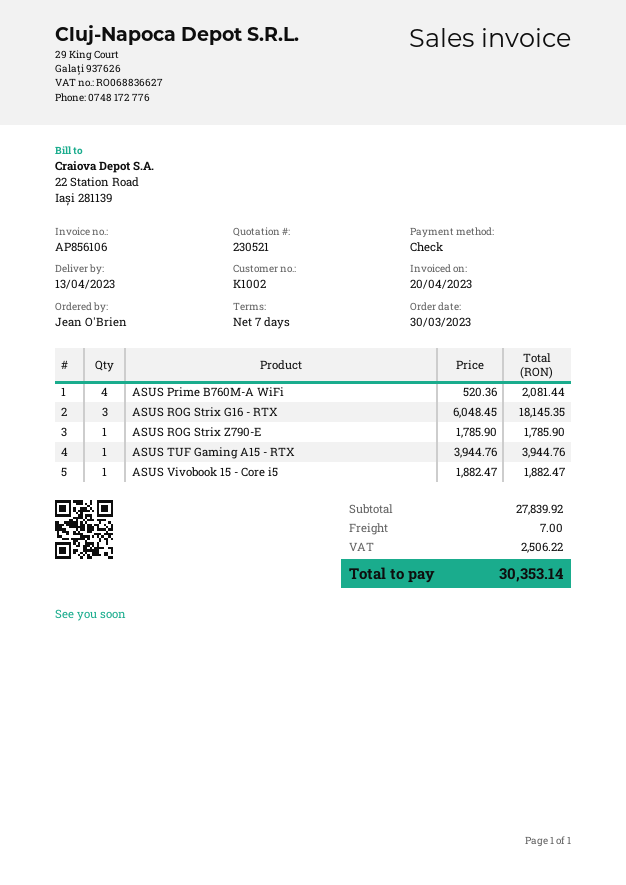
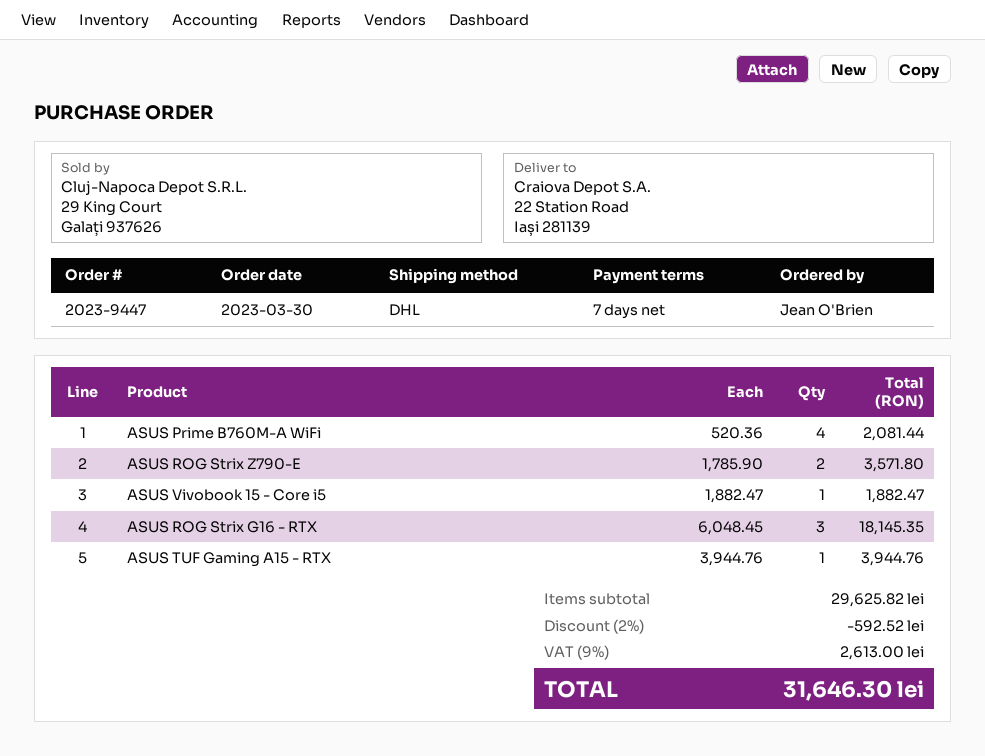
ASUS ROG Strix Z790-E: 1 x 1785.90 = 1785.90 -> 2 x 1785.90 = 3571.80
subtotal: 27839.92 -> 29625.82
discount: none -> 2% = 592.52
shipping: 7.00 -> none
tax: 2506.22 -> 2613.00
total: 30353.14 -> 31646.30

